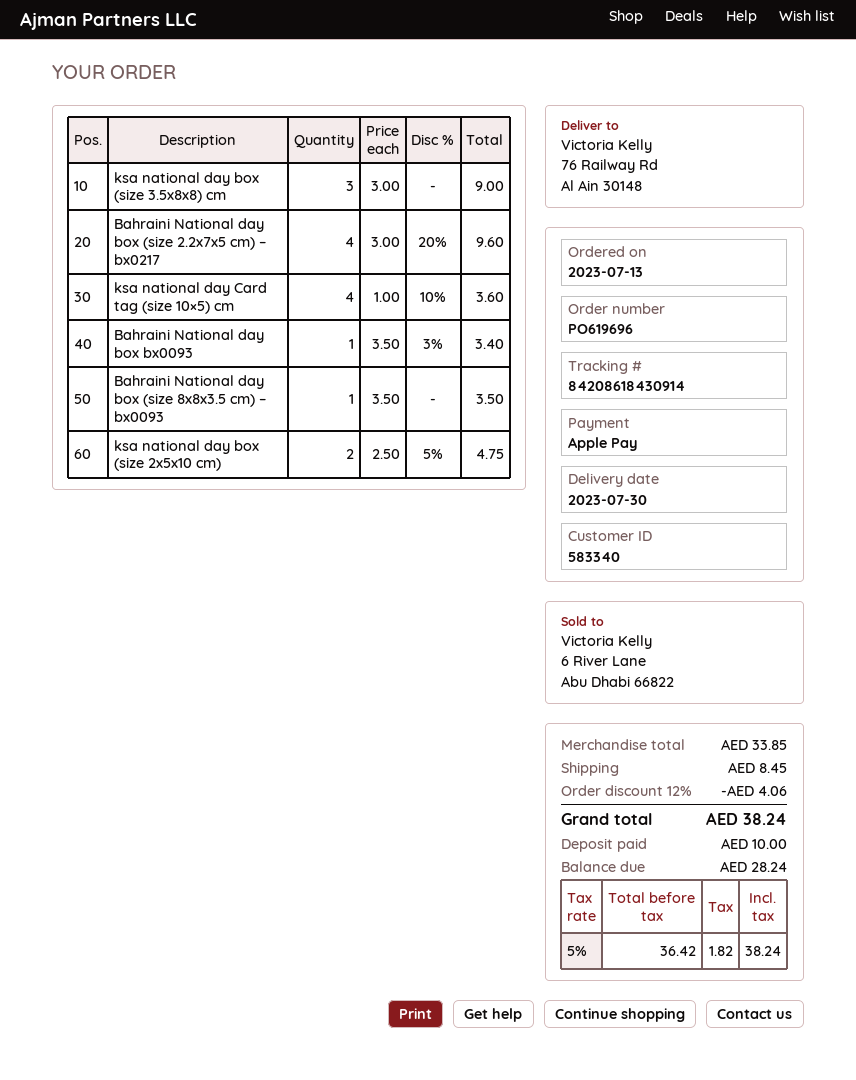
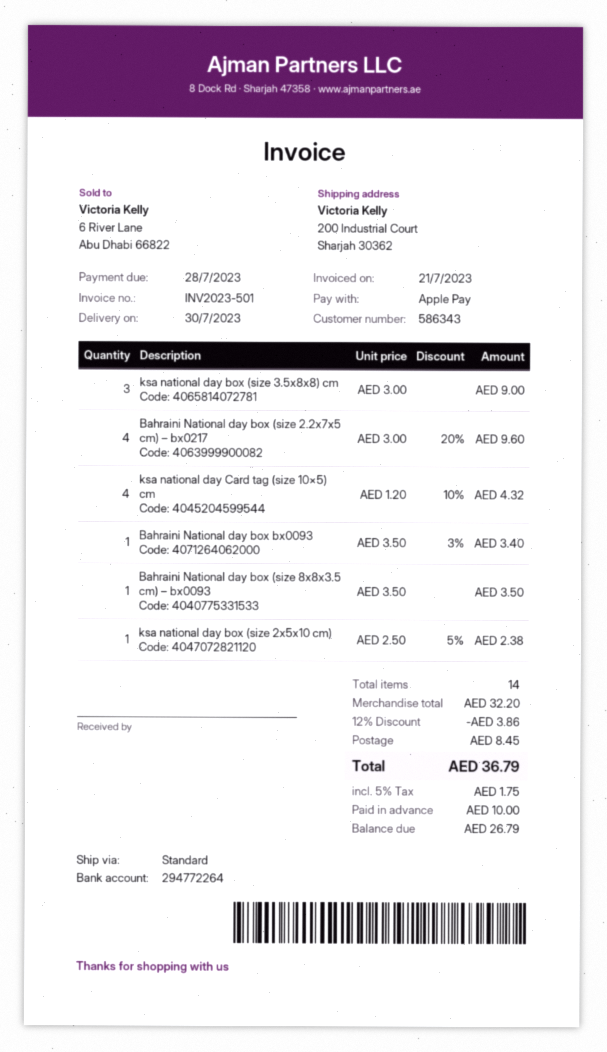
customer number: 583340 -> 586343
ship to: 76 Railway Rd, Al Ain 30148 -> 200 Industrial Court, Sharjah 30362
ksa national day Card tag (size 10×5) cm: 4 x 1.00 - 10% = 3.60 -> 4 x 1.20 - 10% = 4.32
ksa national day box (size 2x5x10 cm): 2 x 2.50 - 5% = 4.75 -> 1 x 2.50 - 5% = 2.38
subtotal: 33.85 -> 32.20
discount: 12% = 4.06 -> 12% = 3.86
tax: 5% = 1.82 -> 5% = 1.75
total: 38.24 -> 36.79
balance: 28.24 -> 26.79

